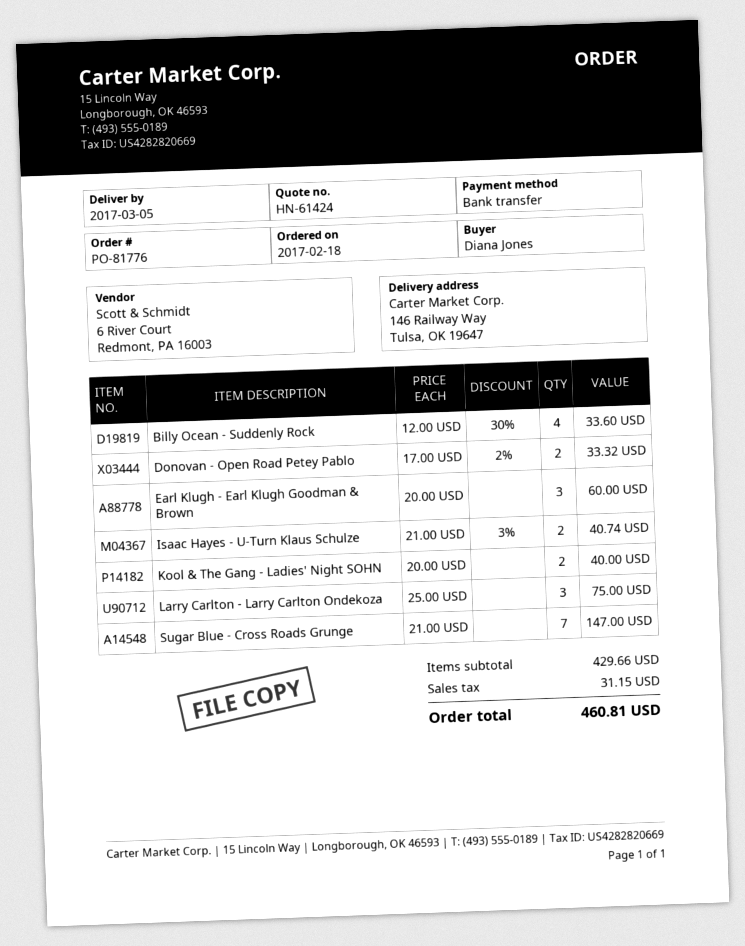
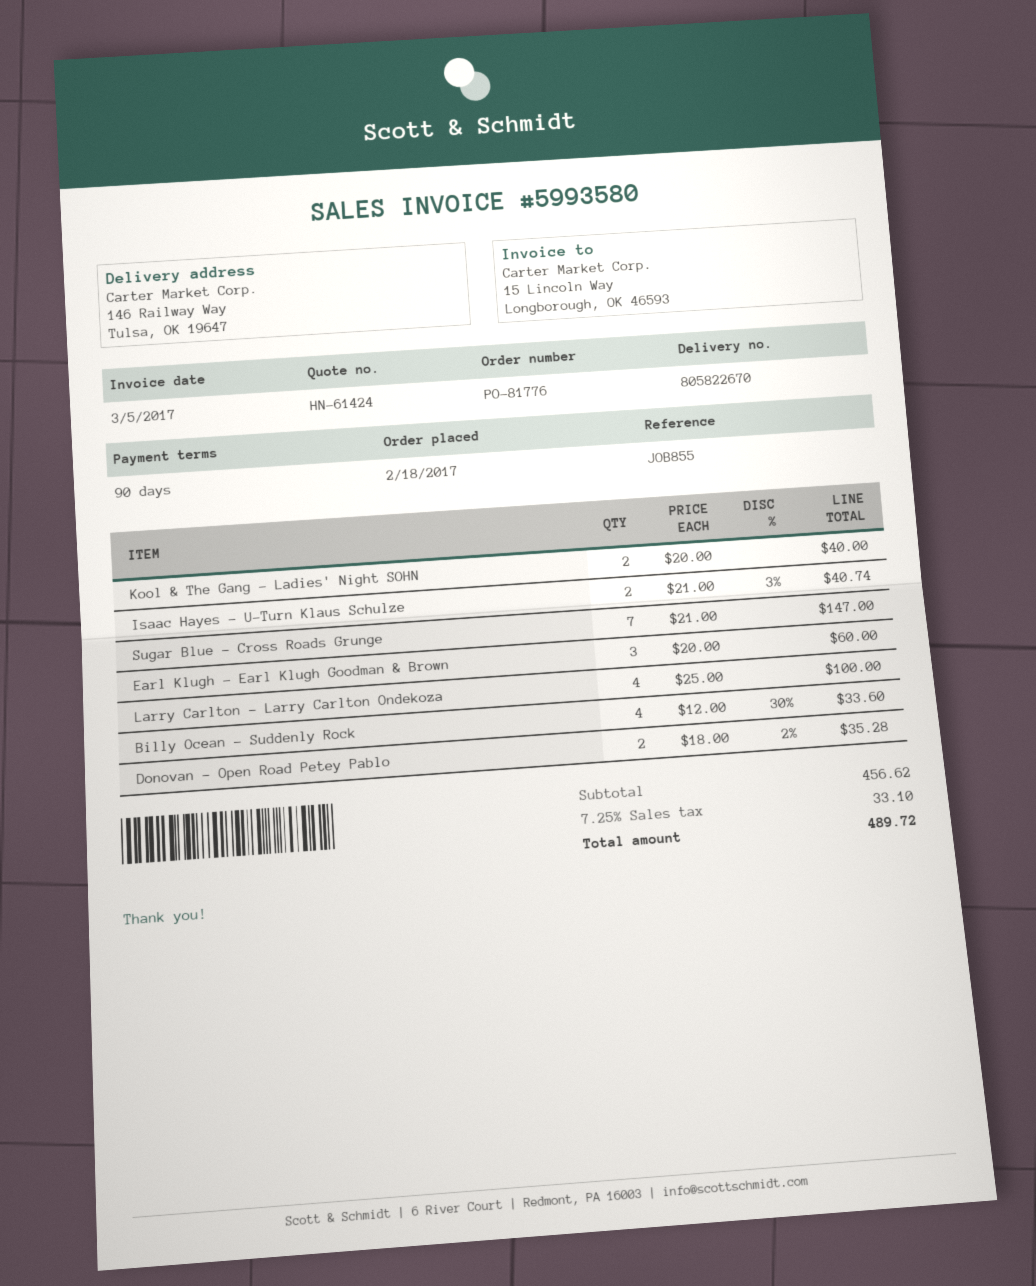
Donovan - Open Road Petey Pablo: 2 x 17.00 - 2% = 33.32 -> 2 x 18.00 - 2% = 35.28
Larry Carlton - Larry Carlton Ondekoza: 3 x 25.00 = 75.00 -> 4 x 25.00 = 100.00
subtotal: 429.66 -> 456.62
tax: 31.15 -> 33.10
total: 460.81 -> 489.72

